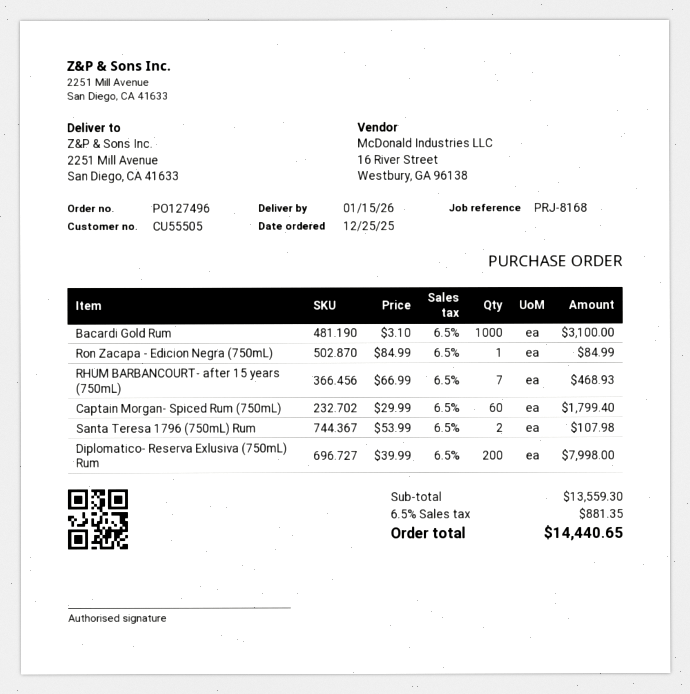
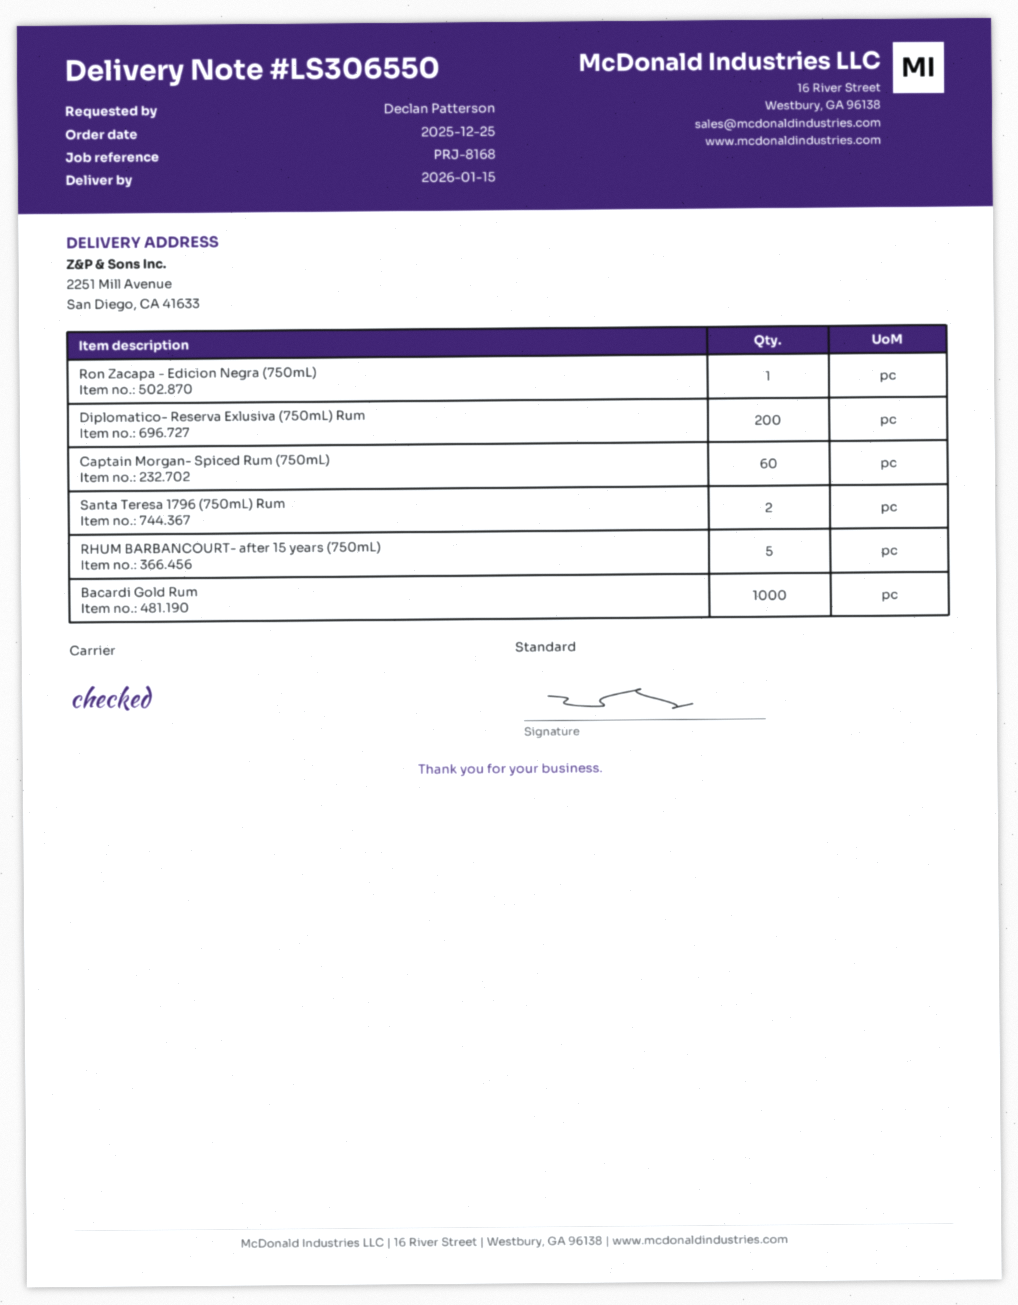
RHUM BARBANCOURT- after 15 years (750mL): 7 -> 5

